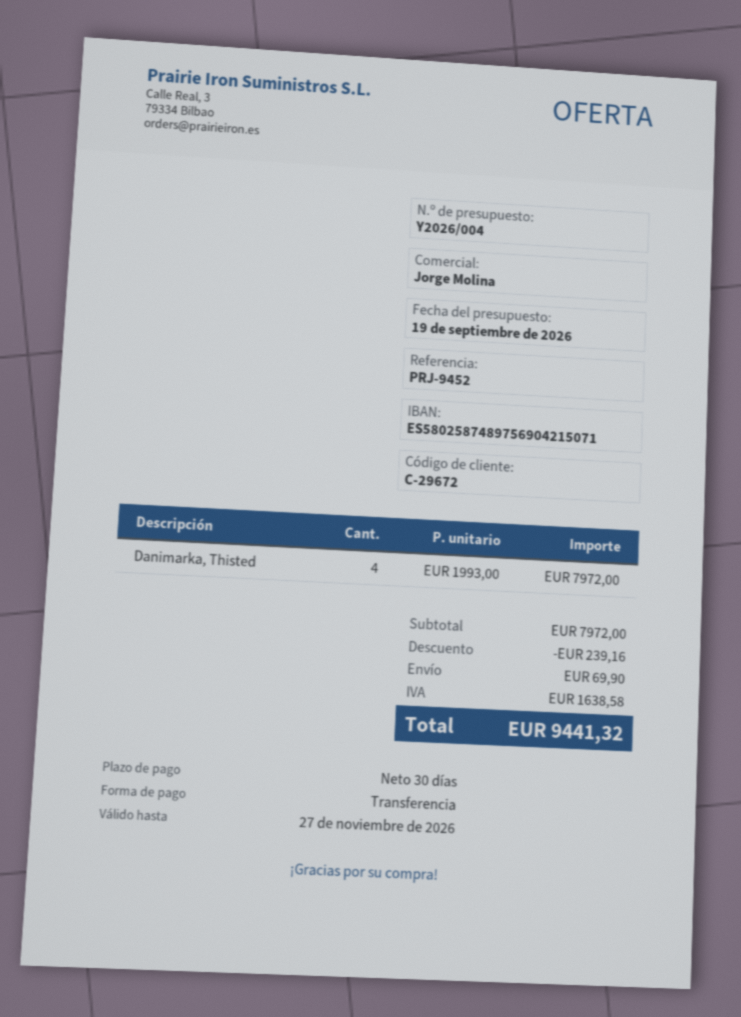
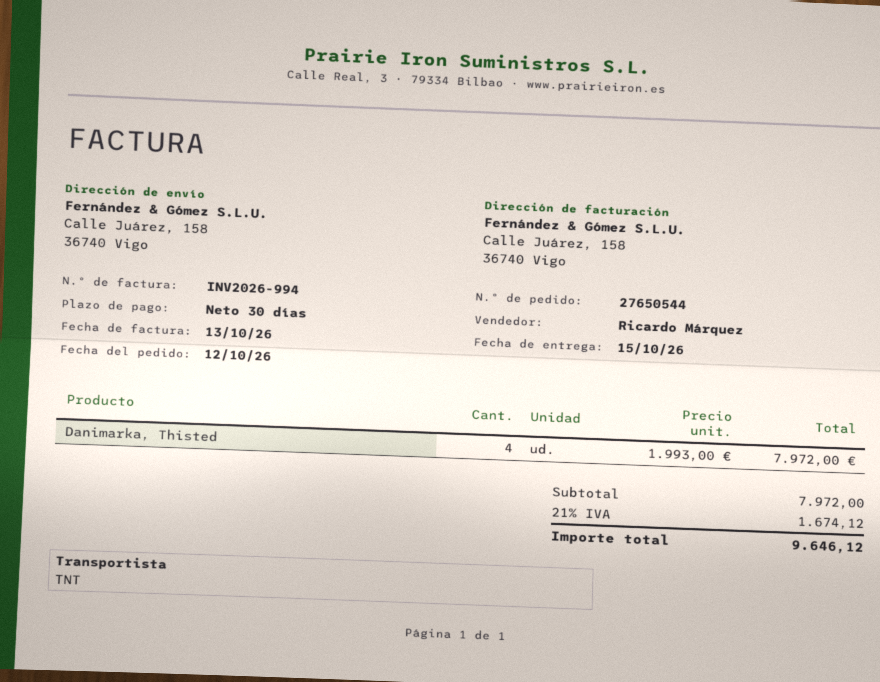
sales rep: Jorge Molina -> Ricardo Márquez
discount: 239.16 -> none
shipping: 69.90 -> none
tax: 1638.58 -> 1674.12
total: 9441.32 -> 9646.12

